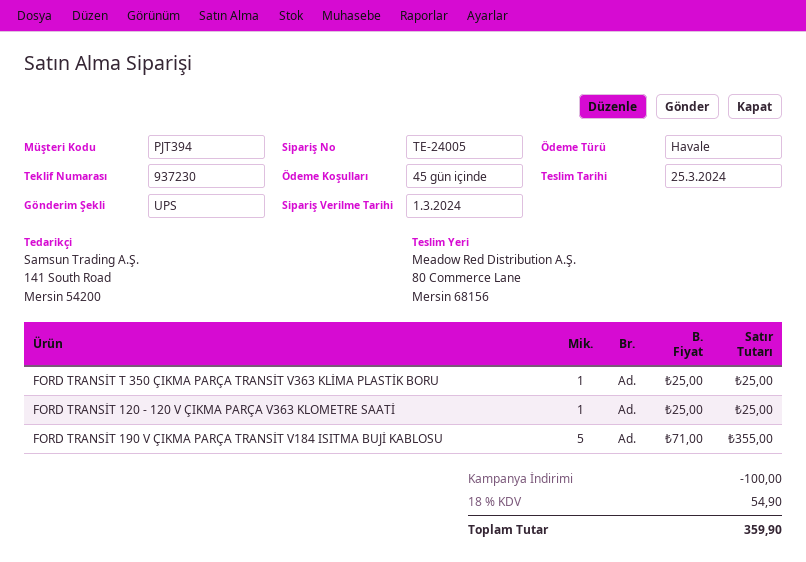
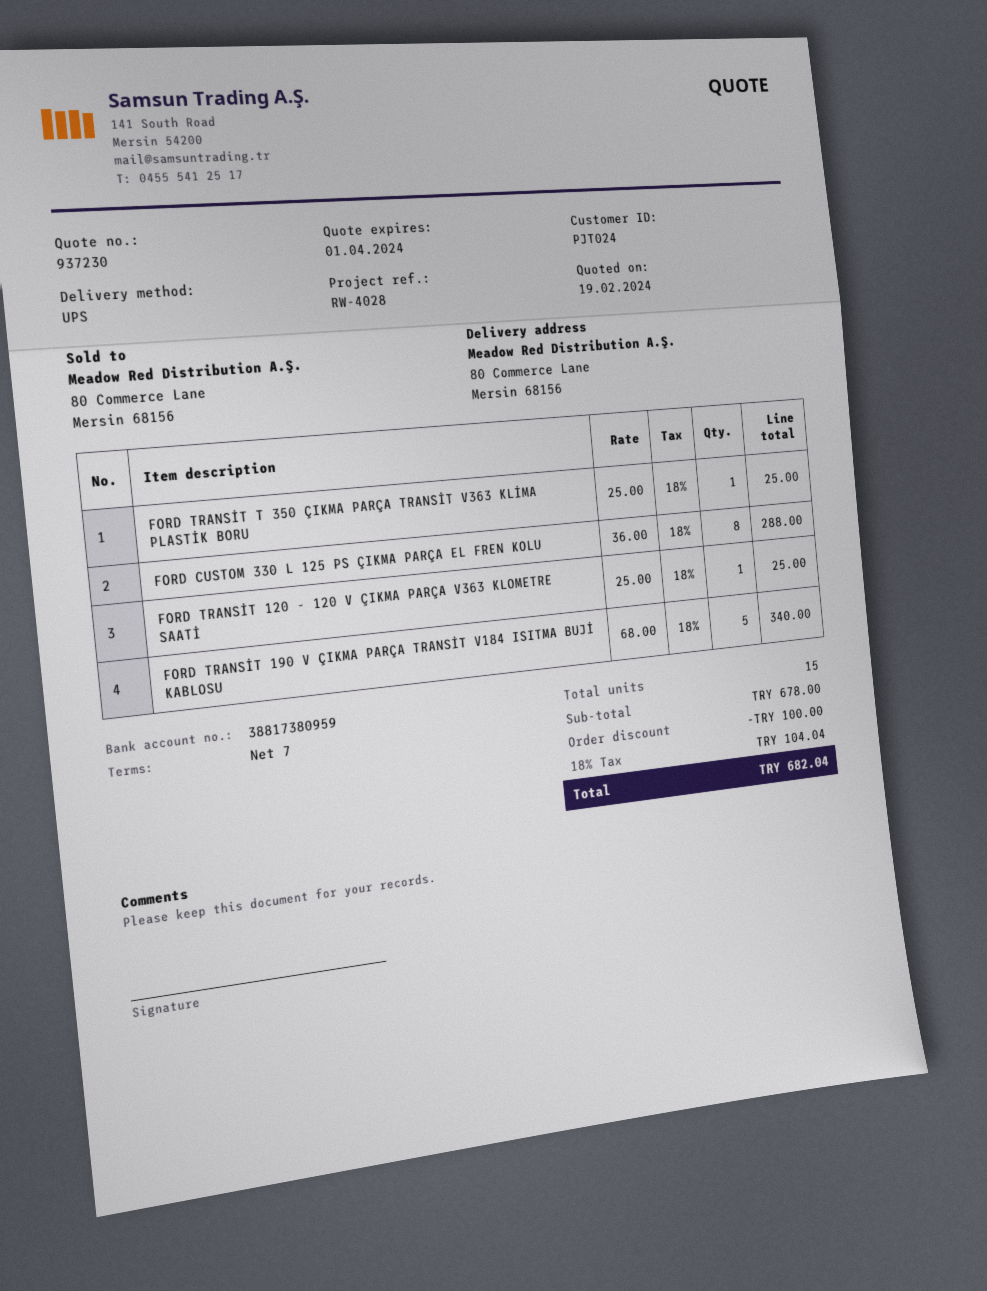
payment terms: 45 days -> 7 days
customer number: PJT394 -> PJT024
FORD TRANSİT 190 V ÇIKMA PARÇA TRANSİT V184 ISITMA BUJİ KABLOSU: 5 x 71.00 = 355.00 -> 5 x 68.00 = 340.00
FORD CUSTOM 330 L 125 PS ÇIKMA PARÇA EL FREN KOLU: none -> 8 x 36.00 = 288.00
tax: 18% = 54.90 -> 18% = 104.04
total: 359.90 -> 682.04

